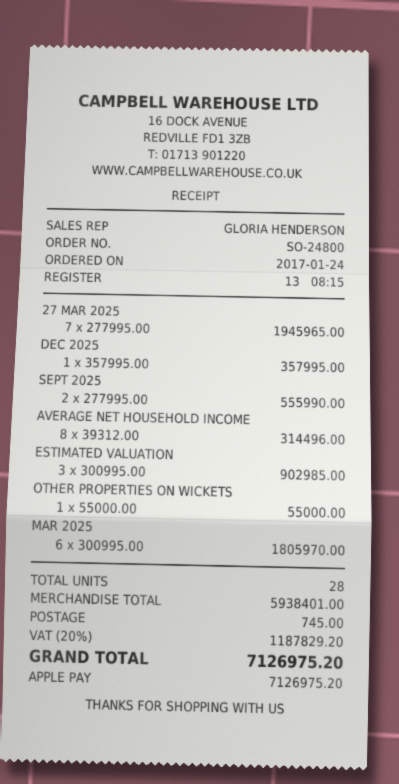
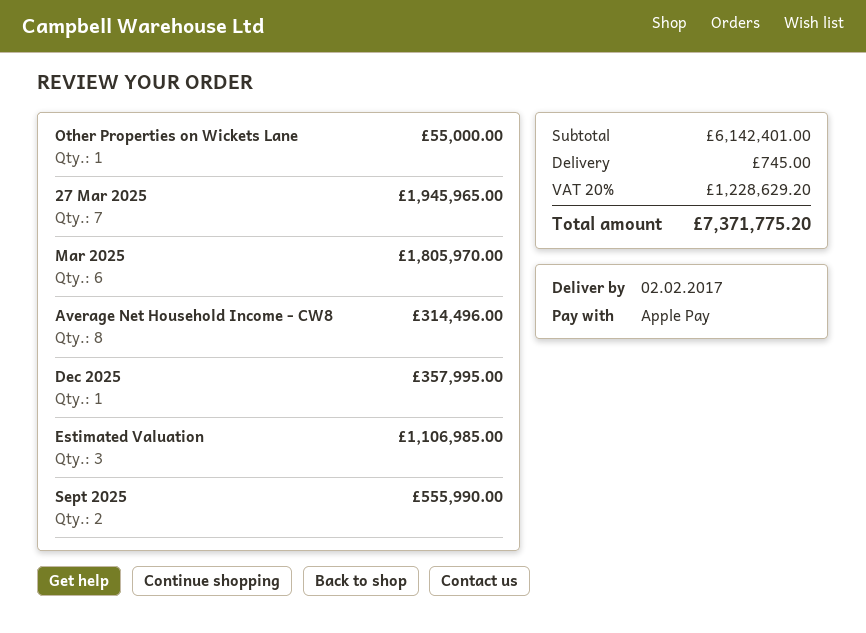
ESTIMATED VALUATION: 3 for 902985.00 -> 3 for 1106985.00
subtotal: 5938401.00 -> 6142401.00
tax: 20% = 1187829.20 -> 20% = 1228629.20
total: 7126975.20 -> 7371775.20

